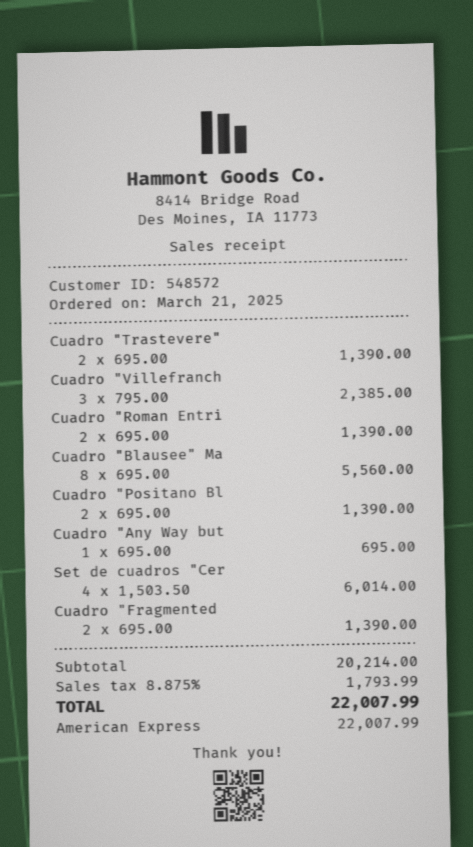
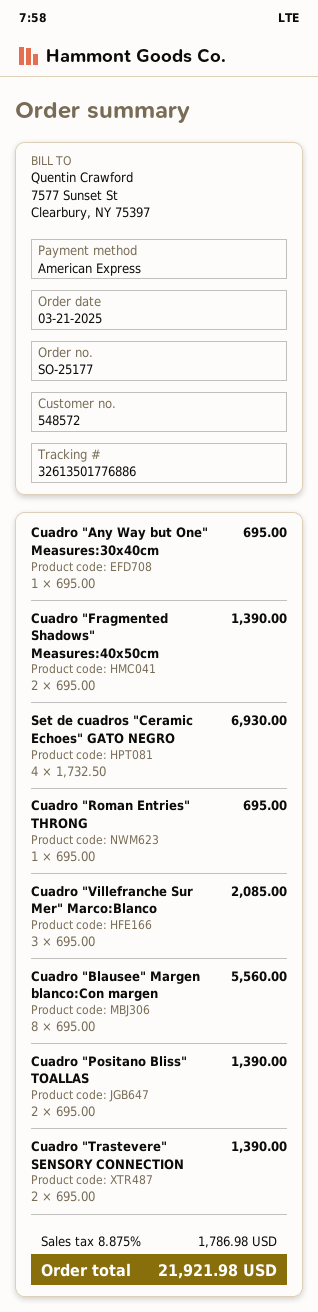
Cuadro "Villefranch: 3 x 795.00 = 2385.00 -> 3 x 695.00 = 2085.00
Cuadro "Roman Entri: 2 x 695.00 = 1390.00 -> 1 x 695.00 = 695.00
Set de cuadros "Cer: 4 x 1503.50 = 6014.00 -> 4 x 1732.50 = 6930.00
tax: 8.875% = 1793.99 -> 8.875% = 1786.98
total: 22007.99 -> 21921.98

